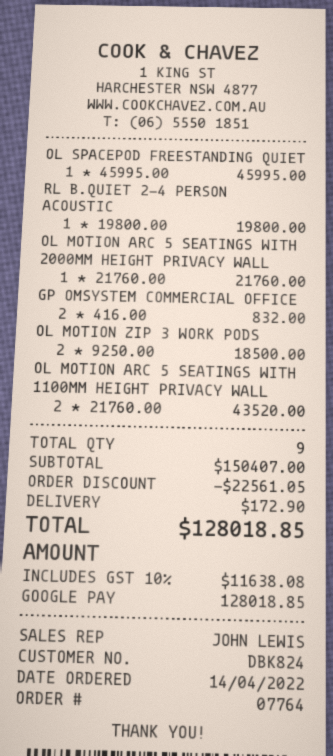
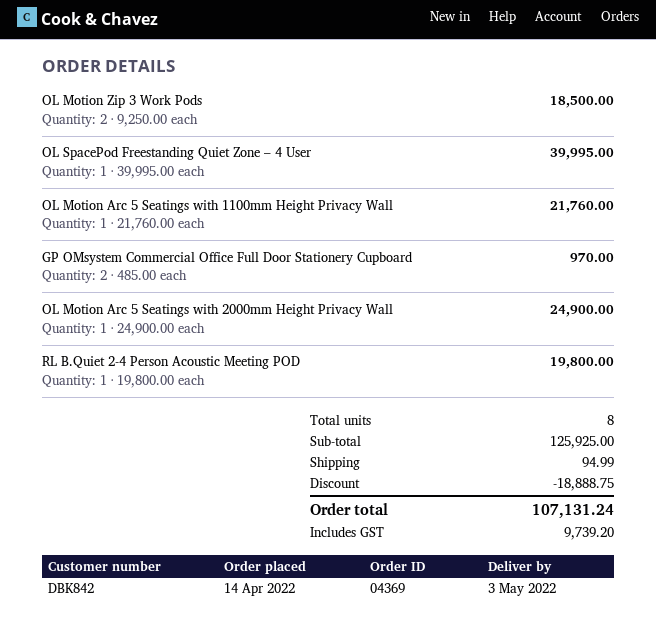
order number: 07764 -> 04369
customer number: DBK824 -> DBK842
OL SPACEPOD FREESTANDING QUIET: 1 x 45995.00 = 45995.00 -> 1 x 39995.00 = 39995.00
OL MOTION ARC 5 SEATINGS WITH 2000MM HEIGHT PRIVACY WALL: 1 x 21760.00 = 21760.00 -> 1 x 24900.00 = 24900.00
GP OMSYSTEM COMMERCIAL OFFICE: 2 x 416.00 = 832.00 -> 2 x 485.00 = 970.00
OL MOTION ARC 5 SEATINGS WITH 1100MM HEIGHT PRIVACY WALL: 2 x 21760.00 = 43520.00 -> 1 x 21760.00 = 21760.00
total quantity: 9 -> 8
subtotal: 150407.00 -> 125925.00
discount: 22561.05 -> 18888.75
shipping: 172.90 -> 94.99
tax: 11638.08 -> 9739.20
total: 128018.85 -> 107131.24

